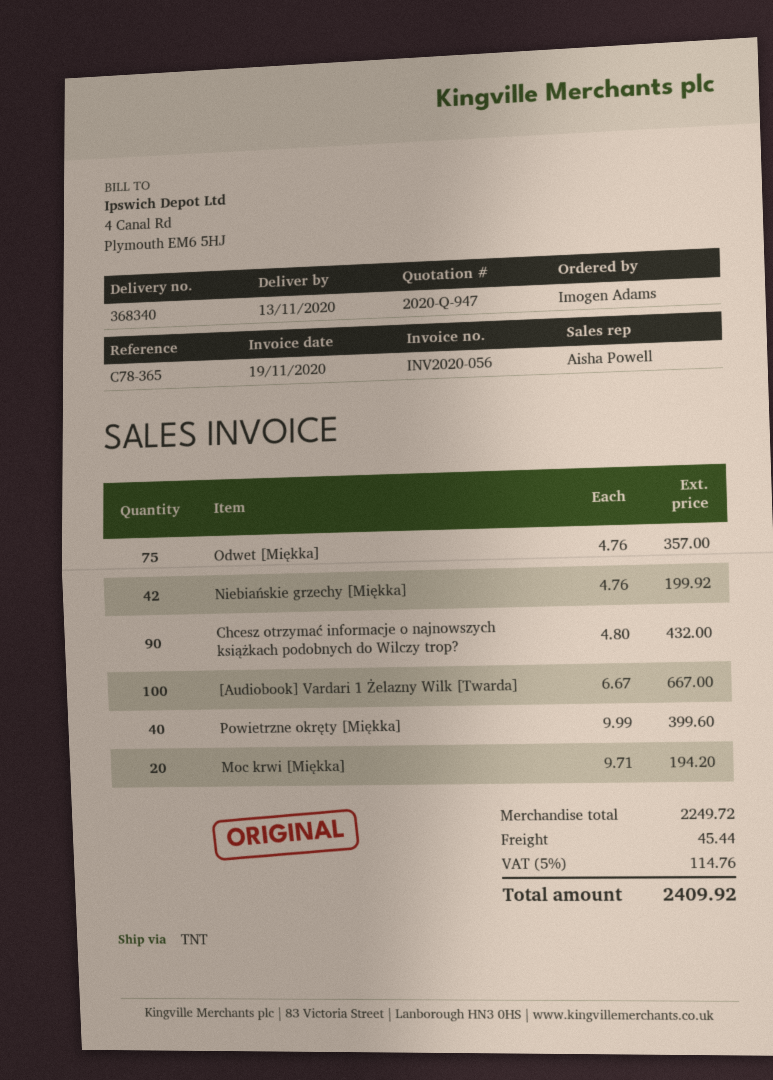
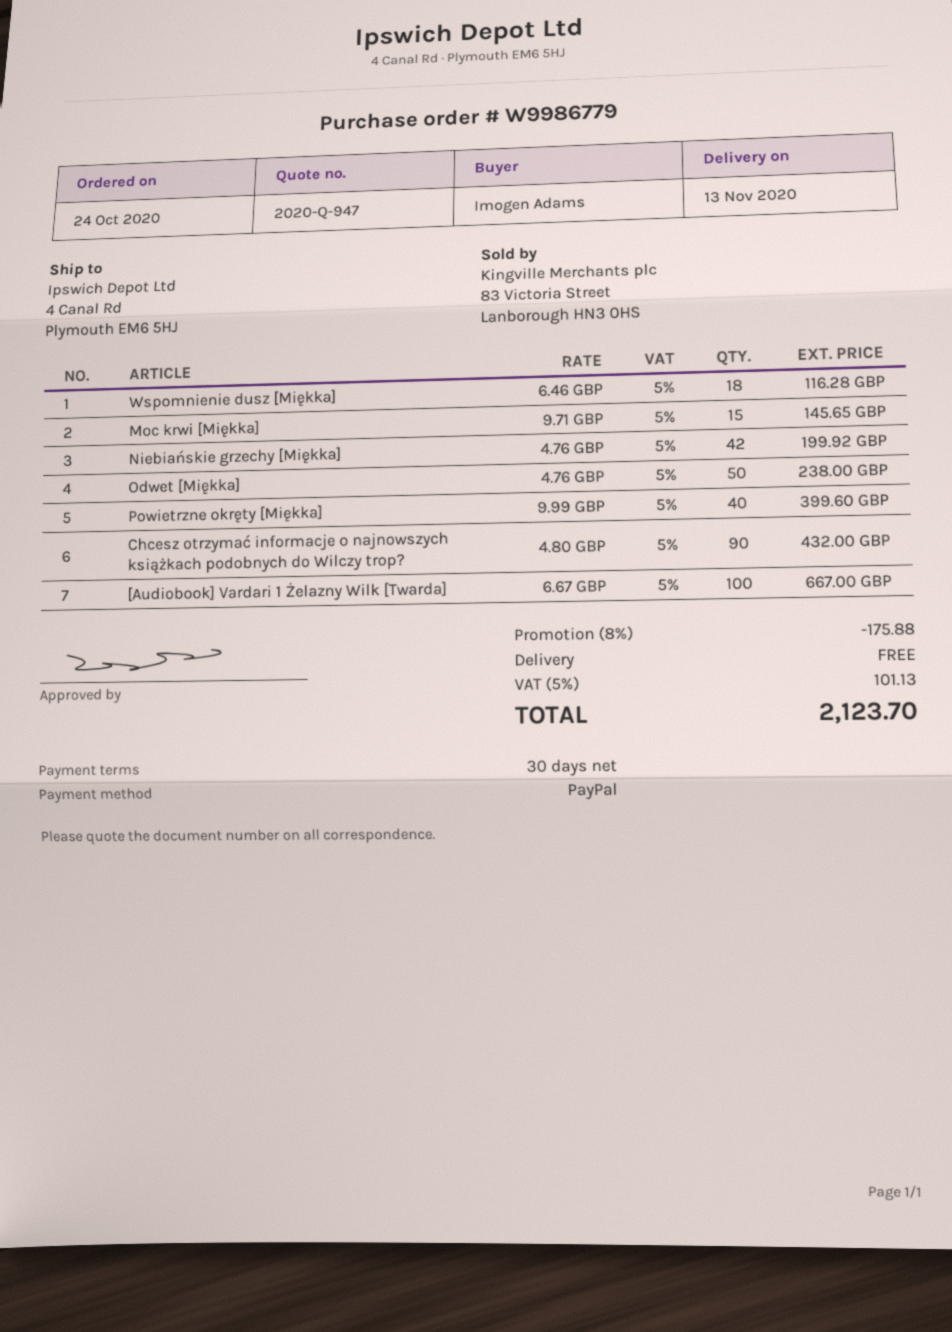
Odwet [Miękka]: 75 x 4.76 = 357.00 -> 50 x 4.76 = 238.00
Moc krwi [Miękka]: 20 x 9.71 = 194.20 -> 15 x 9.71 = 145.65
Wspomnienie dusz [Miękka]: none -> 18 x 6.46 = 116.28
discount: none -> 8% = 175.88
shipping: 45.44 -> 0.00
tax: 5% = 114.76 -> 5% = 101.13
total: 2409.92 -> 2123.70

